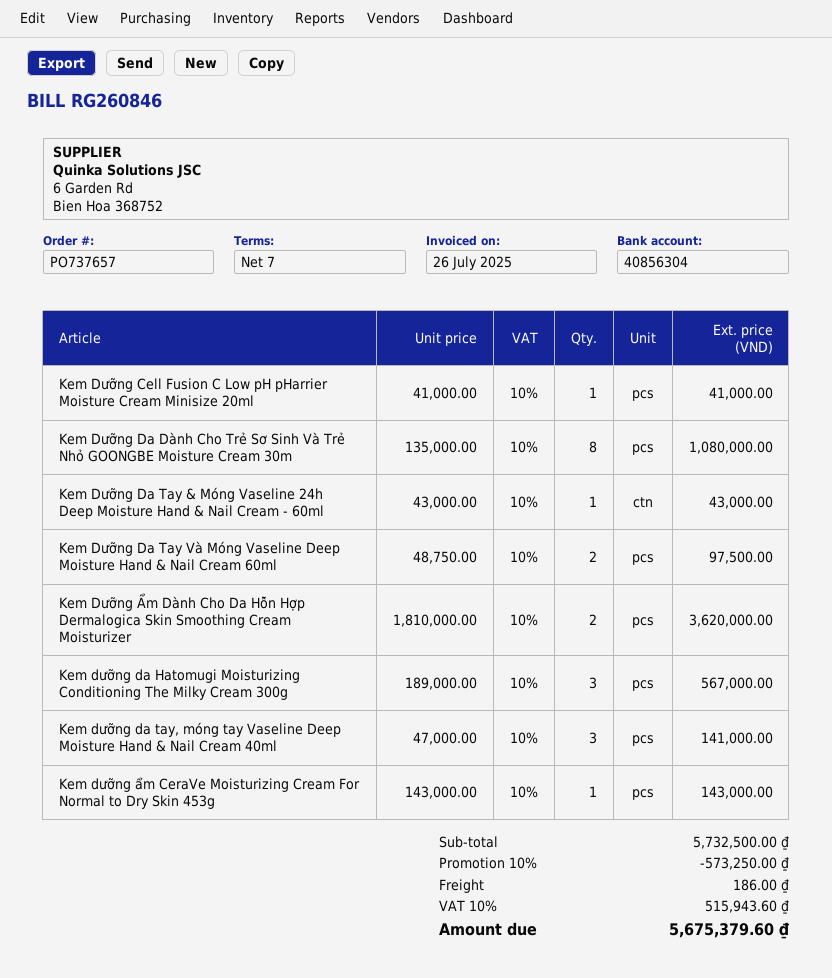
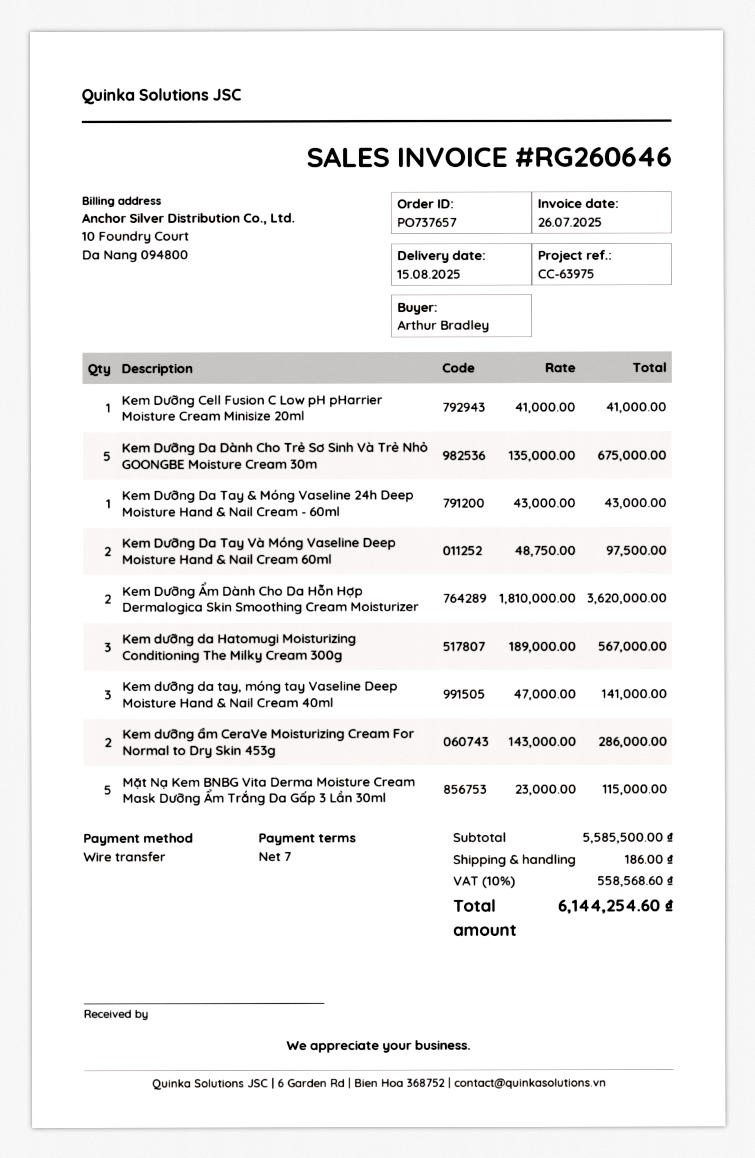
invoice number: RG260846 -> RG260646
Kem Dưỡng Da Dành Cho Trẻ Sơ Sinh Và Trẻ Nhỏ GOONGBE Moisture Cream 30m: 8 x 135000.00 = 1080000.00 -> 5 x 135000.00 = 675000.00
Kem dưỡng ẩm CeraVe Moisturizing Cream For Normal to Dry Skin 453g: 1 x 143000.00 = 143000.00 -> 2 x 143000.00 = 286000.00
Mặt Nạ Kem BNBG Vita Derma Moisture Cream Mask Dưỡng Ẩm Trắng Da Gấp 3 Lần 30ml: none -> 5 x 23000.00 = 115000.00
subtotal: 5732500.00 -> 5585500.00
discount: 10% = 573250.00 -> none
tax: 10% = 515943.60 -> 10% = 558568.60
total: 5675379.60 -> 6144254.60

